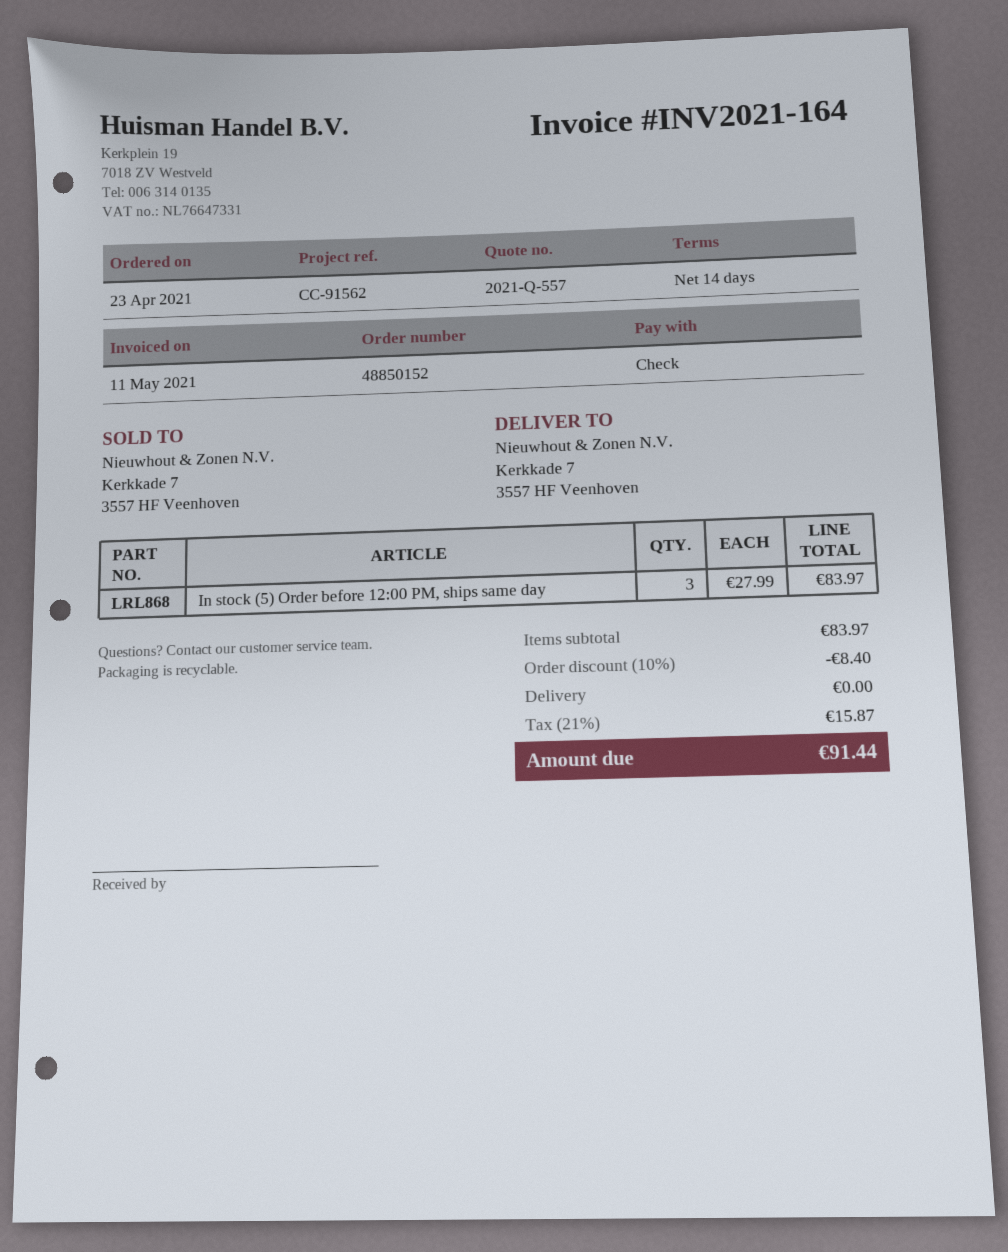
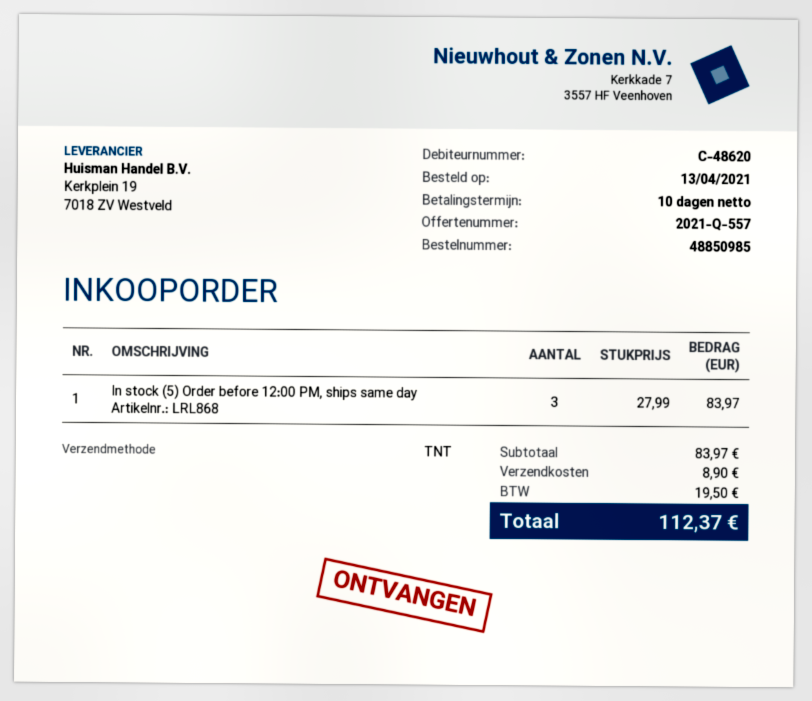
order number: 48850152 -> 48850985
order date: 2021-04-23 -> 2021-04-13
payment terms: 14 days -> 10 days
discount: 10% = 8.40 -> none
shipping: 0.00 -> 8.90
tax: 15.87 -> 19.50
total: 91.44 -> 112.37

